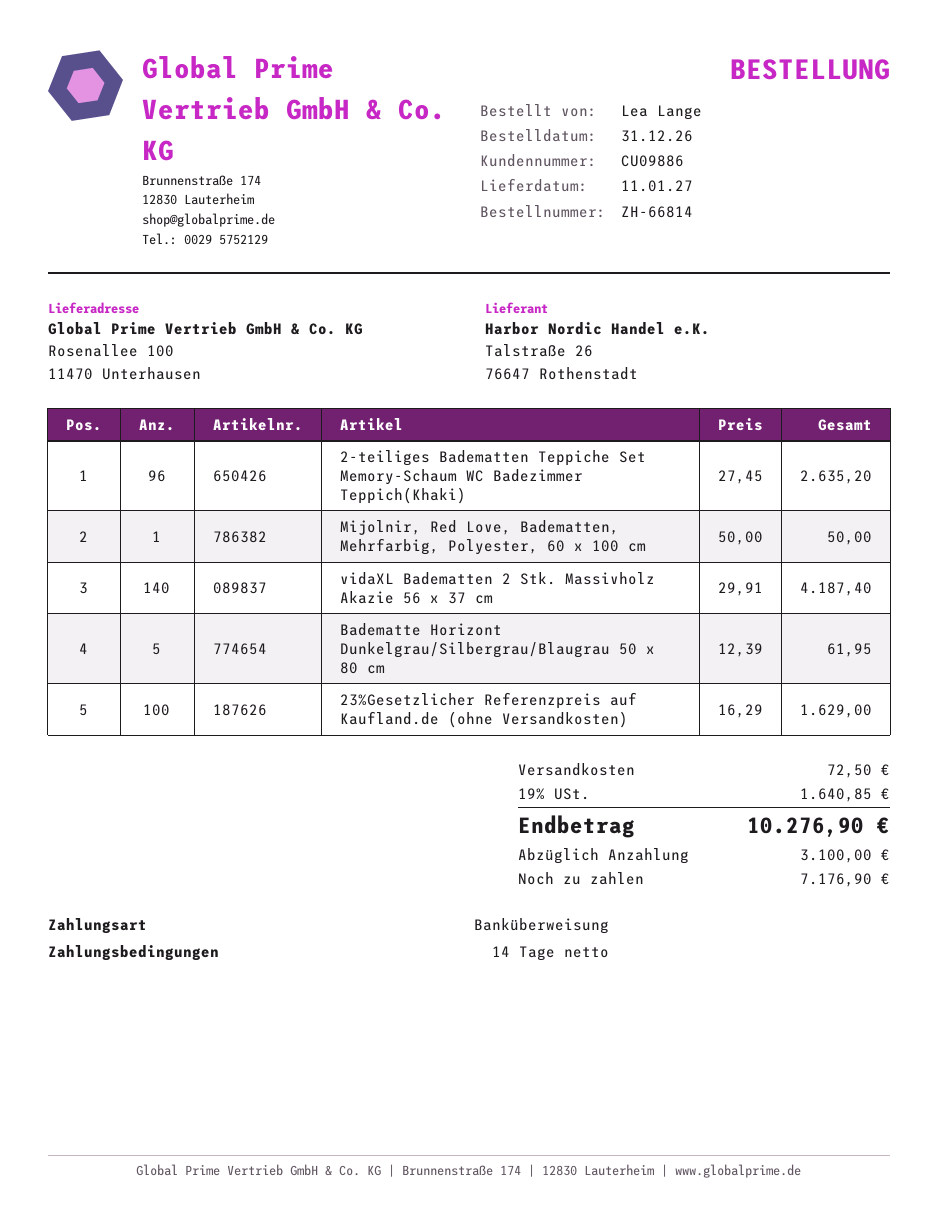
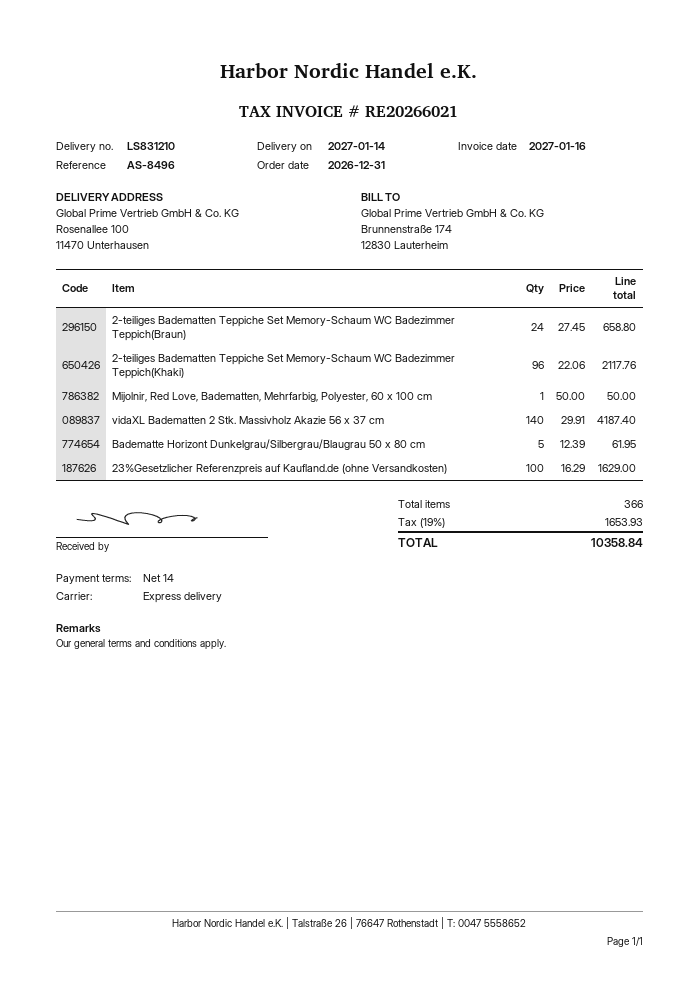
delivery date: 2027-01-11 -> 2027-01-14
2-teiliges Badematten Teppiche Set Memory-Schaum WC Badezimmer Teppich(Khaki): 96 x 27.45 = 2635.20 -> 96 x 22.06 = 2117.76
2-teiliges Badematten Teppiche Set Memory-Schaum WC Badezimmer Teppich(Braun): none -> 24 x 27.45 = 658.80
shipping: 72.50 -> none
tax: 19% = 1640.85 -> 19% = 1653.93
total: 10276.90 -> 10358.84

